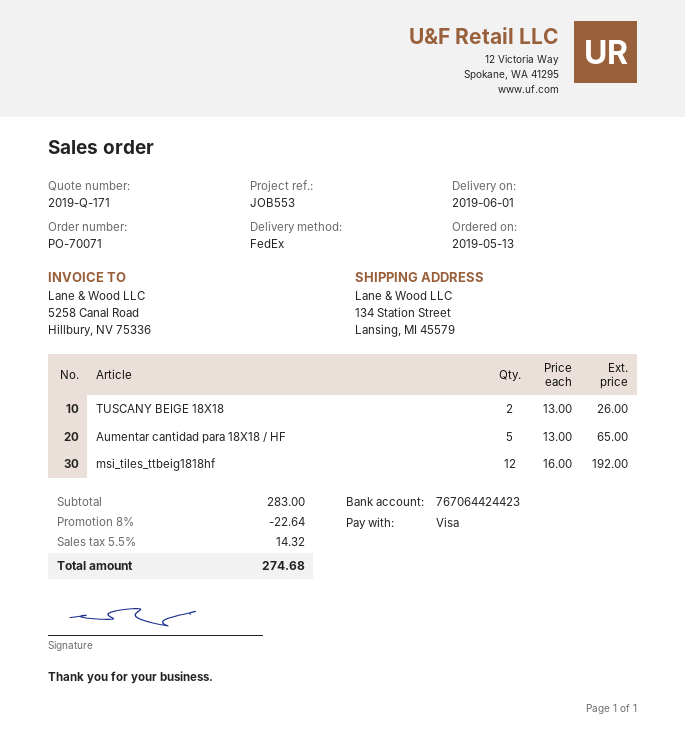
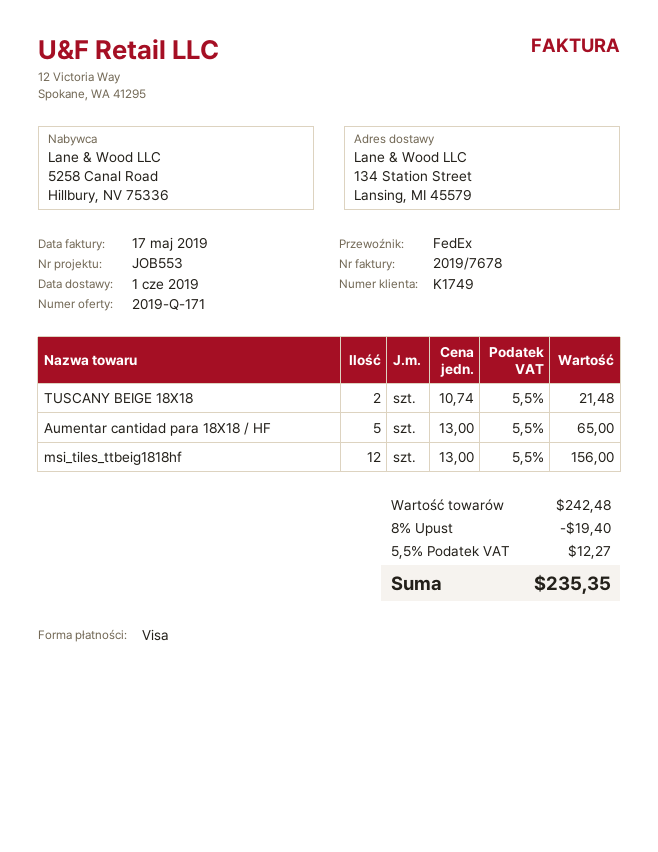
TUSCANY BEIGE 18X18: 2 x 13.00 = 26.00 -> 2 x 10.74 = 21.48
msi_tiles_ttbeig1818hf: 12 x 16.00 = 192.00 -> 12 x 13.00 = 156.00
subtotal: 283.00 -> 242.48
discount: 8% = 22.64 -> 8% = 19.40
tax: 5.5% = 14.32 -> 5.5% = 12.27
total: 274.68 -> 235.35

